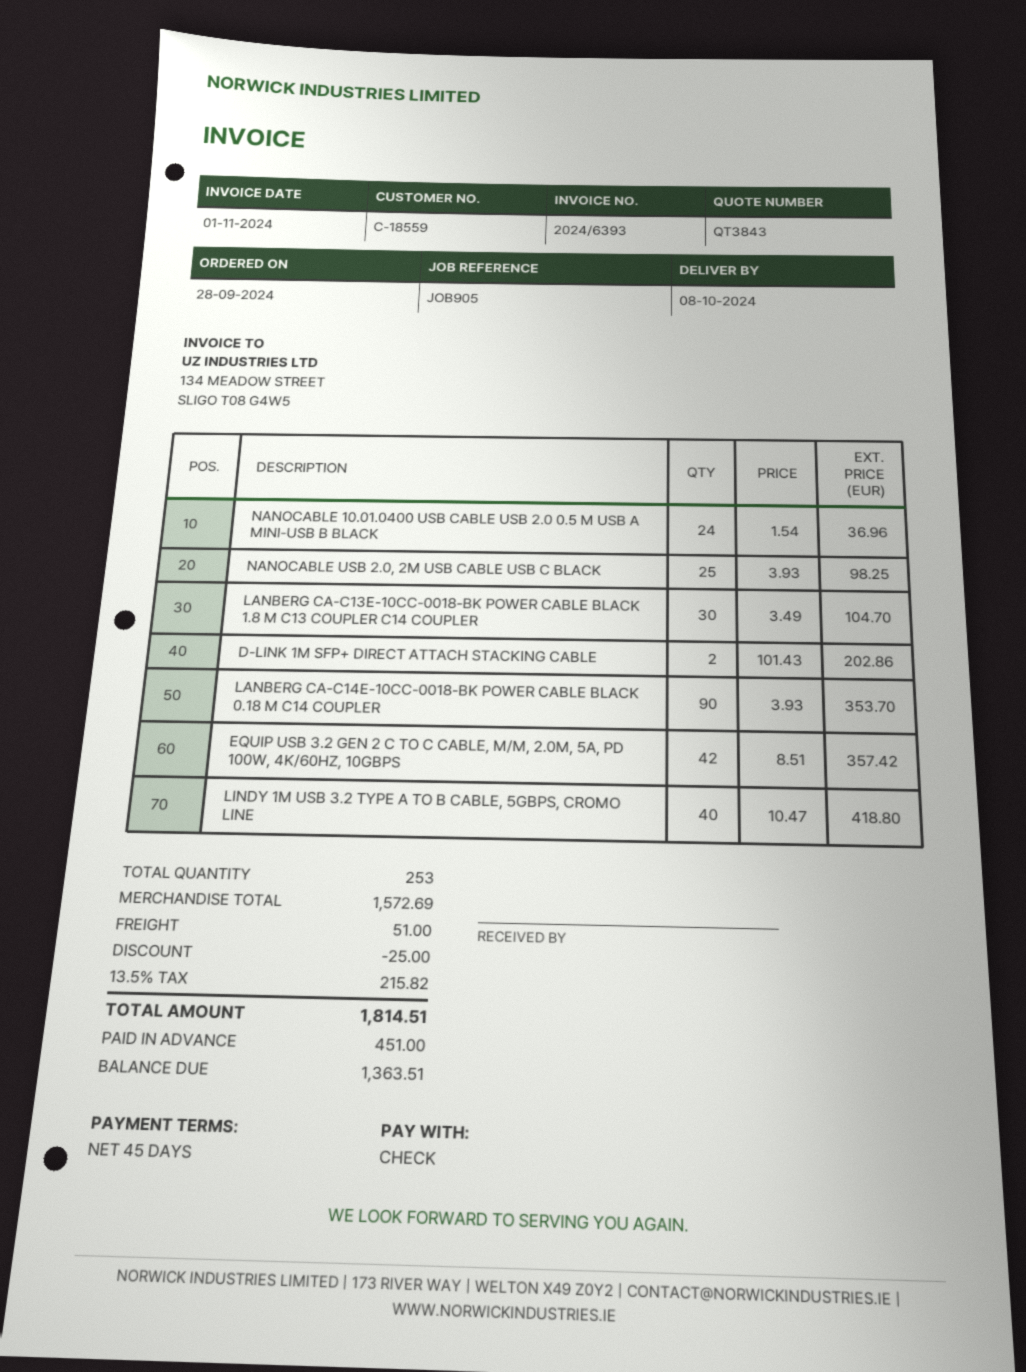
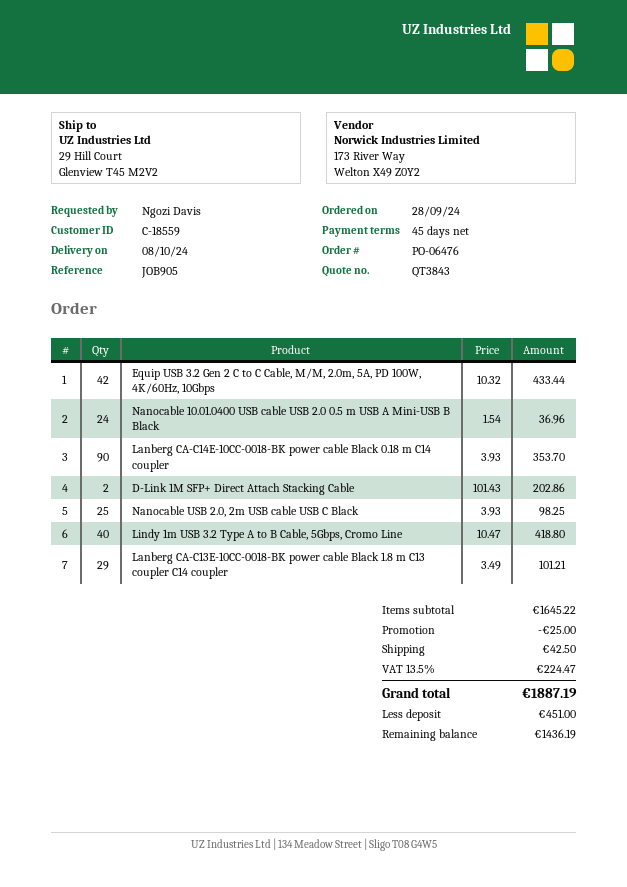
LANBERG CA-C13E-10CC-0018-BK POWER CABLE BLACK 1.8 M C13 COUPLER C14 COUPLER: 30 x 3.49 = 104.70 -> 29 x 3.49 = 101.21
EQUIP USB 3.2 GEN 2 C TO C CABLE, M/M, 2.0M, 5A, PD 100W, 4K/60HZ, 10GBPS: 42 x 8.51 = 357.42 -> 42 x 10.32 = 433.44
subtotal: 1572.69 -> 1645.22
shipping: 51.00 -> 42.50
tax: 13.5% = 215.82 -> 13.5% = 224.47
total: 1814.51 -> 1887.19
balance: 1363.51 -> 1436.19

